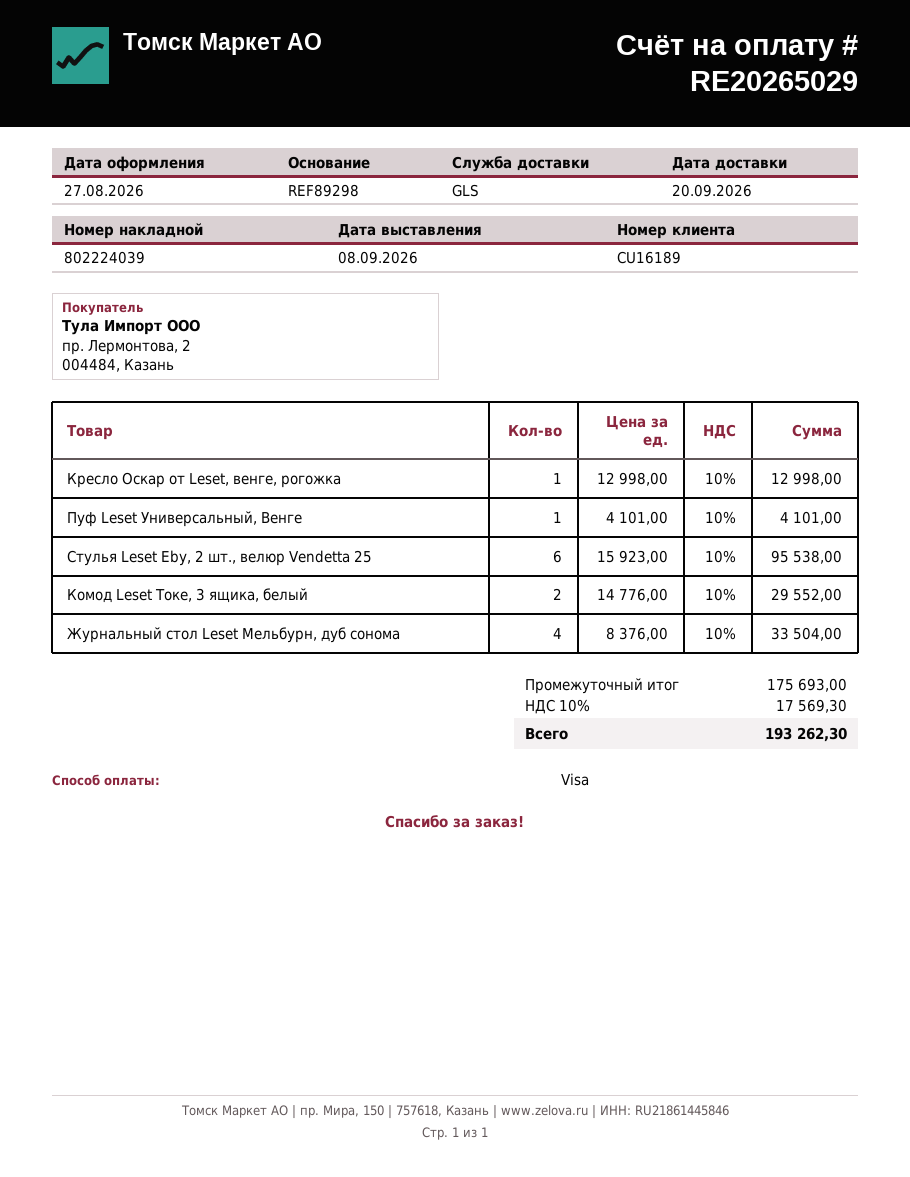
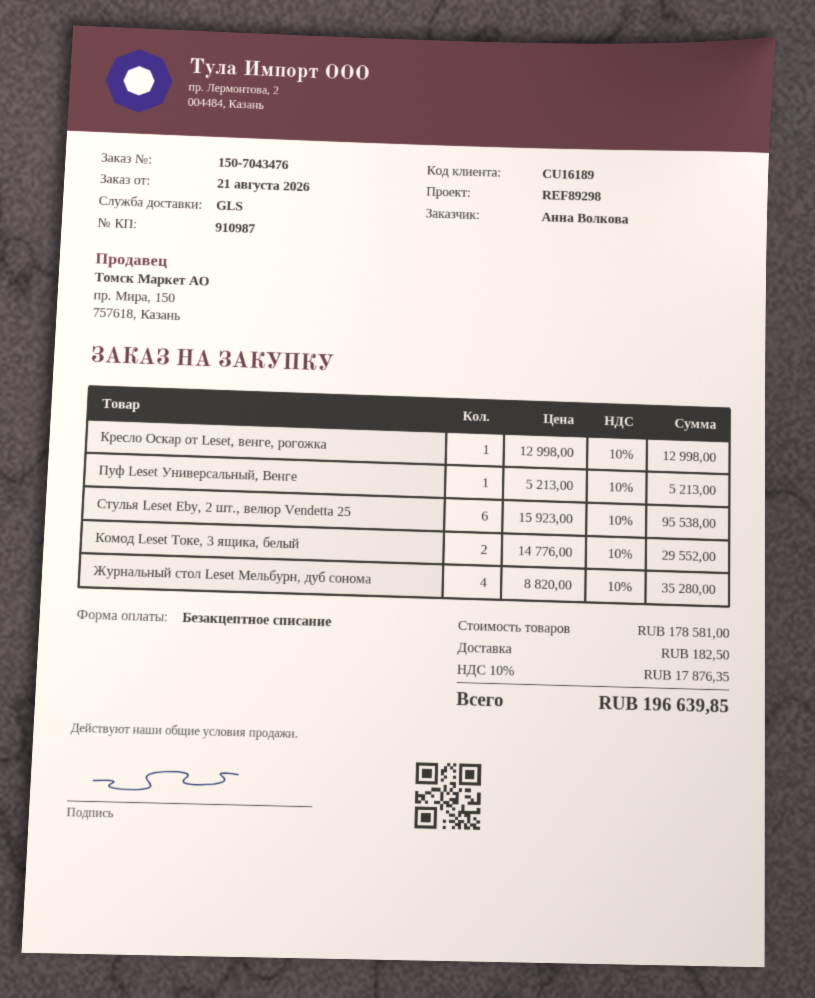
order date: 2026-08-27 -> 2026-08-21
payment method: Visa -> direct debit
Пуф Leset Универсальный, Венге: 1 x 4101.00 = 4101.00 -> 1 x 5213.00 = 5213.00
Журнальный стол Leset Мельбурн, дуб сонома: 4 x 8376.00 = 33504.00 -> 4 x 8820.00 = 35280.00
subtotal: 175693.00 -> 178581.00
shipping: none -> 182.50
tax: 10% = 17569.30 -> 10% = 17876.35
total: 193262.30 -> 196639.85

